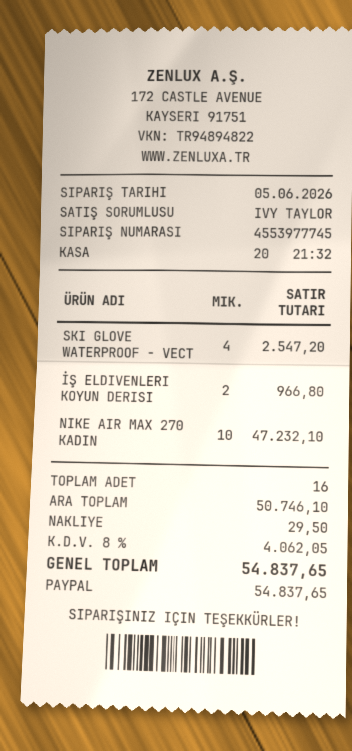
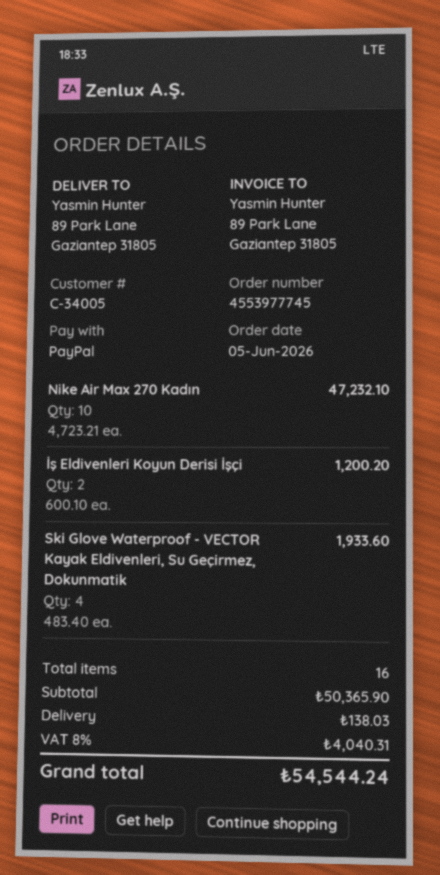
SKI GLOVE WATERPROOF - VECT: 4 for 2547.20 -> 4 for 1933.60
İŞ ELDIVENLERI KOYUN DERISI: 2 for 966.80 -> 2 for 1200.20
subtotal: 50746.10 -> 50365.90
shipping: 29.50 -> 138.03
tax: 8% = 4062.05 -> 8% = 4040.31
total: 54837.65 -> 54544.24

